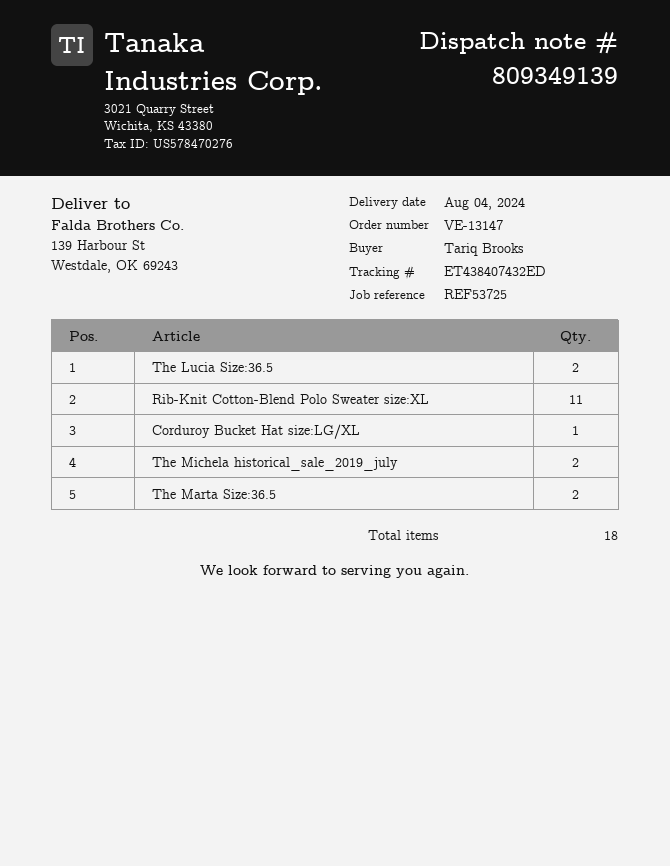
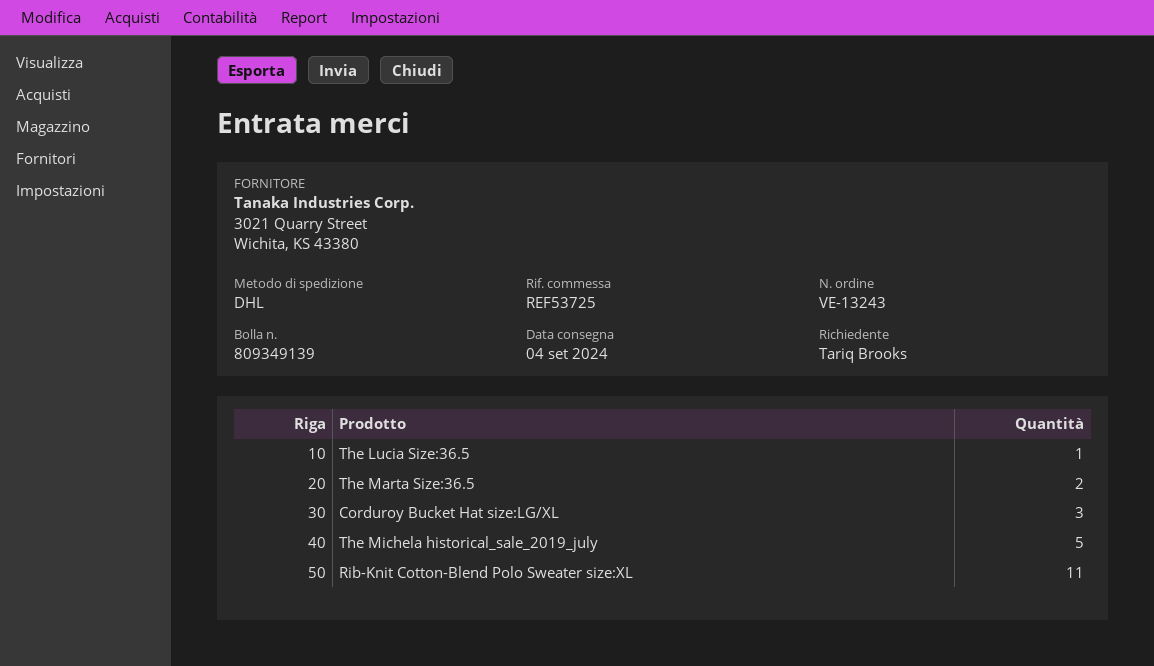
order number: VE-13147 -> VE-13243
delivery date: 2024-08-04 -> 2024-09-04
The Lucia Size:36.5: 2 -> 1
Corduroy Bucket Hat size:LG/XL: 1 -> 3
The Michela historical_sale_2019_july: 2 -> 5

